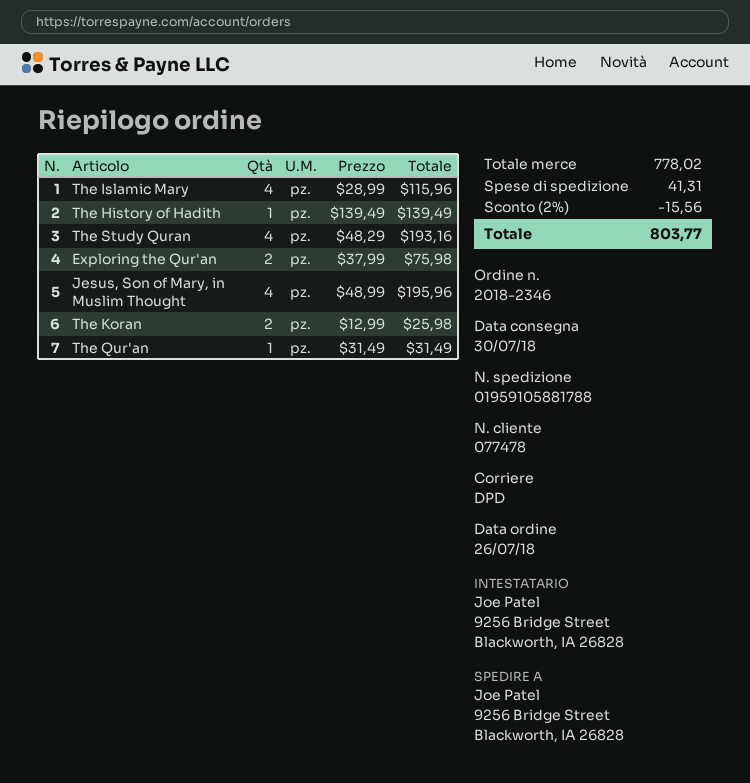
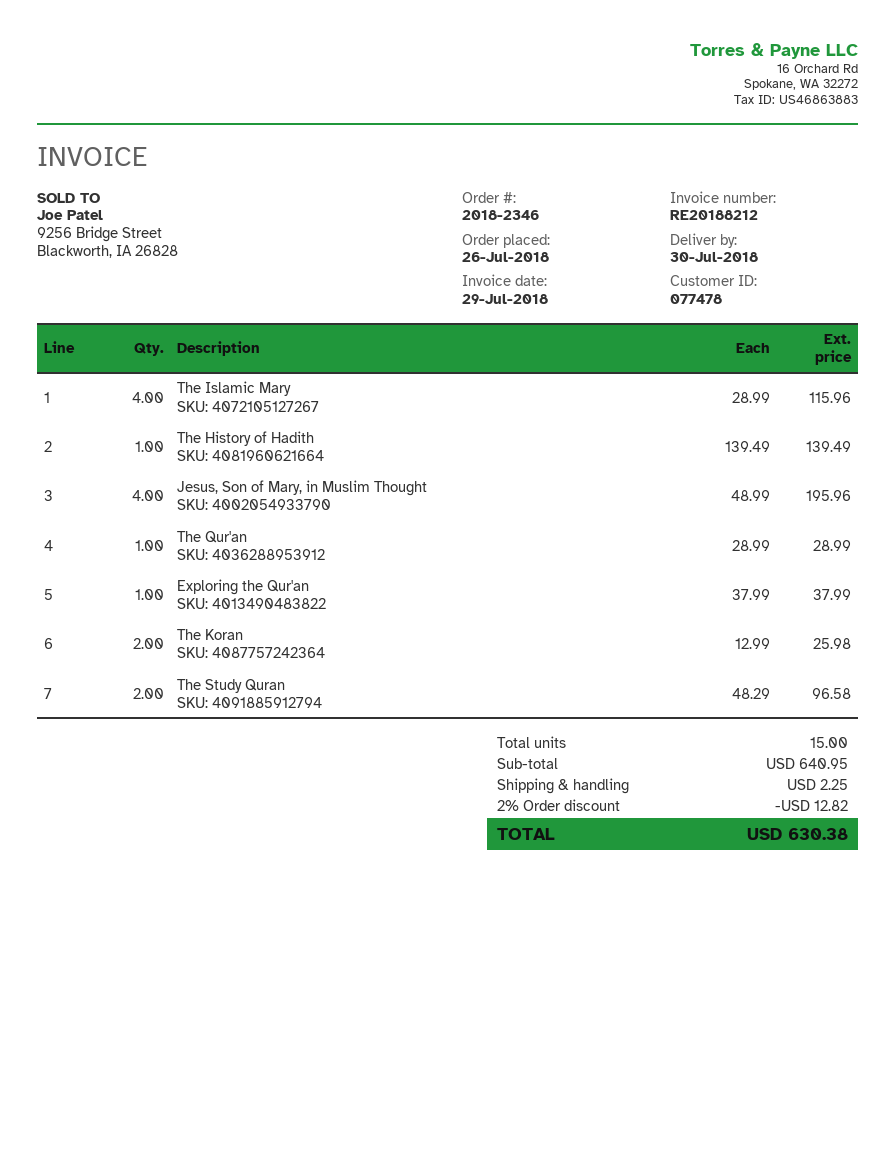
The Study Quran: 4 x 48.29 = 193.16 -> 2 x 48.29 = 96.58
Exploring the Qur'an: 2 x 37.99 = 75.98 -> 1 x 37.99 = 37.99
The Qur'an: 1 x 31.49 = 31.49 -> 1 x 28.99 = 28.99
subtotal: 778.02 -> 640.95
discount: 2% = 15.56 -> 2% = 12.82
shipping: 41.31 -> 2.25
total: 803.77 -> 630.38

